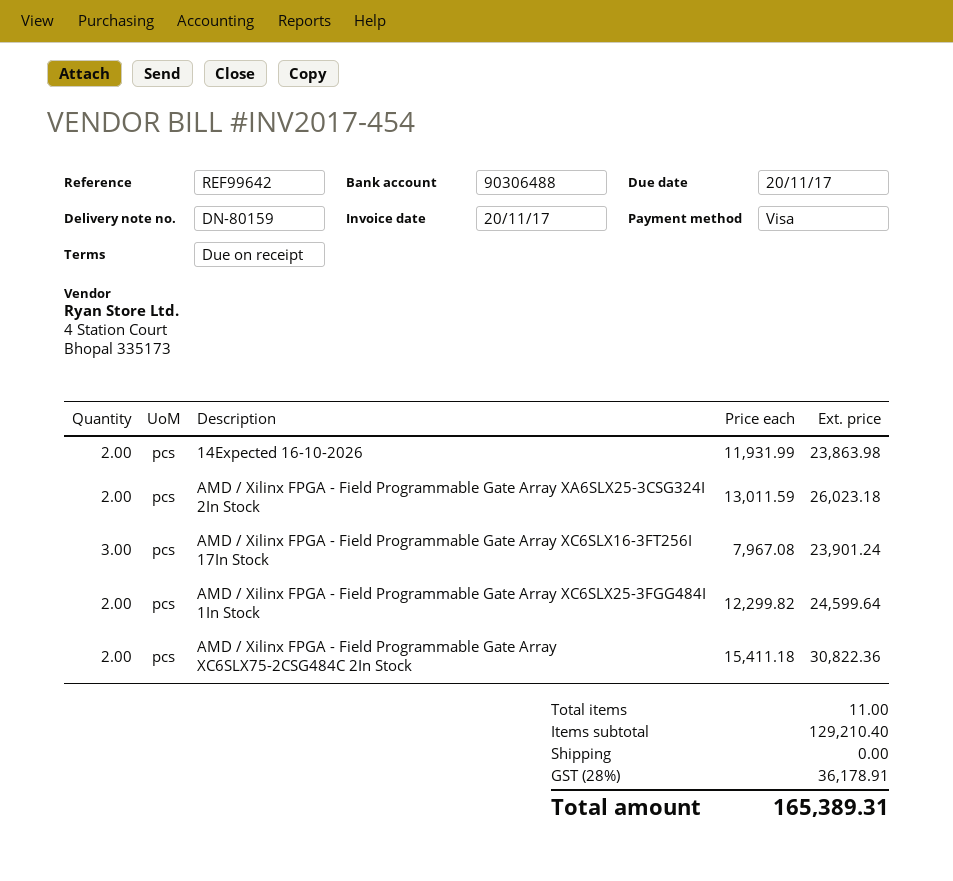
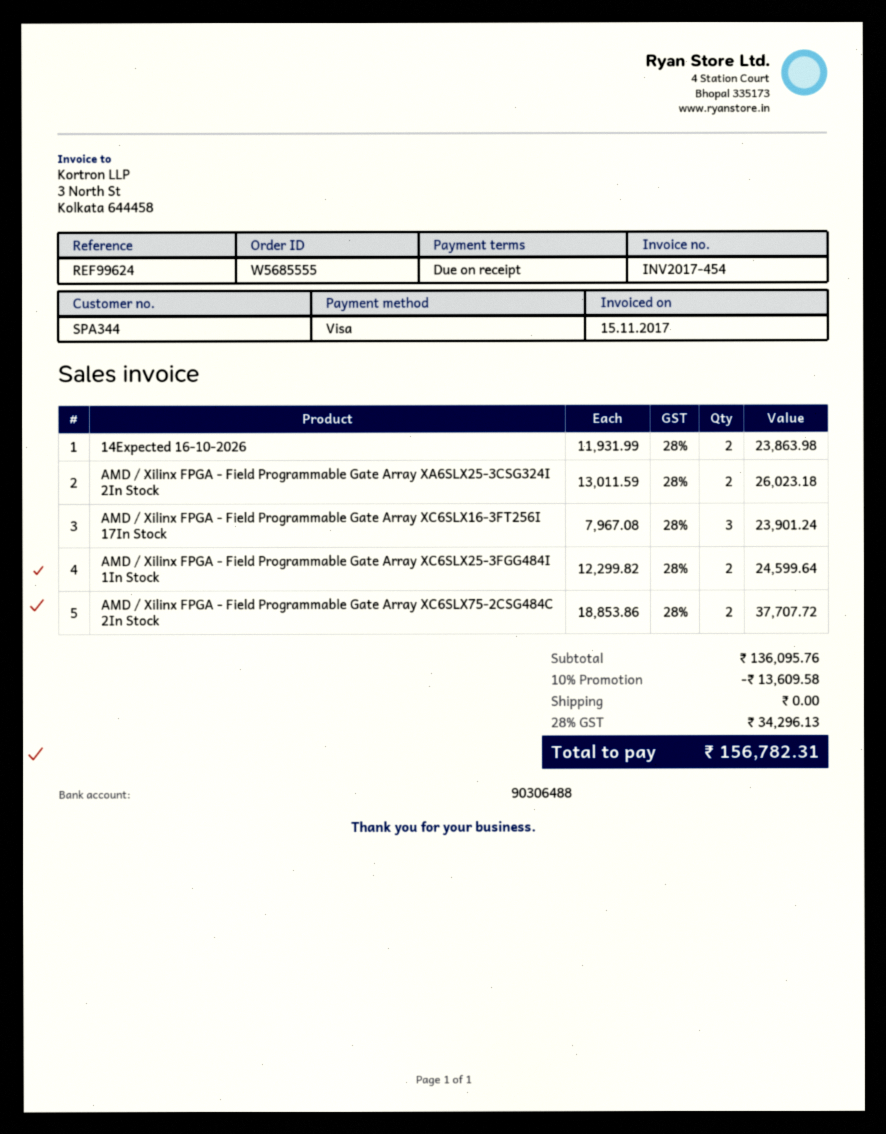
invoice date: 2017-11-20 -> 2017-11-15
reference: REF99642 -> REF99624
AMD / Xilinx FPGA - Field Programmable Gate Array XC6SLX75-2CSG484C 2In Stock: 2 x 15411.18 = 30822.36 -> 2 x 18853.86 = 37707.72
subtotal: 129210.40 -> 136095.76
discount: none -> 10% = 13609.58
tax: 28% = 36178.91 -> 28% = 34296.13
total: 165389.31 -> 156782.31

